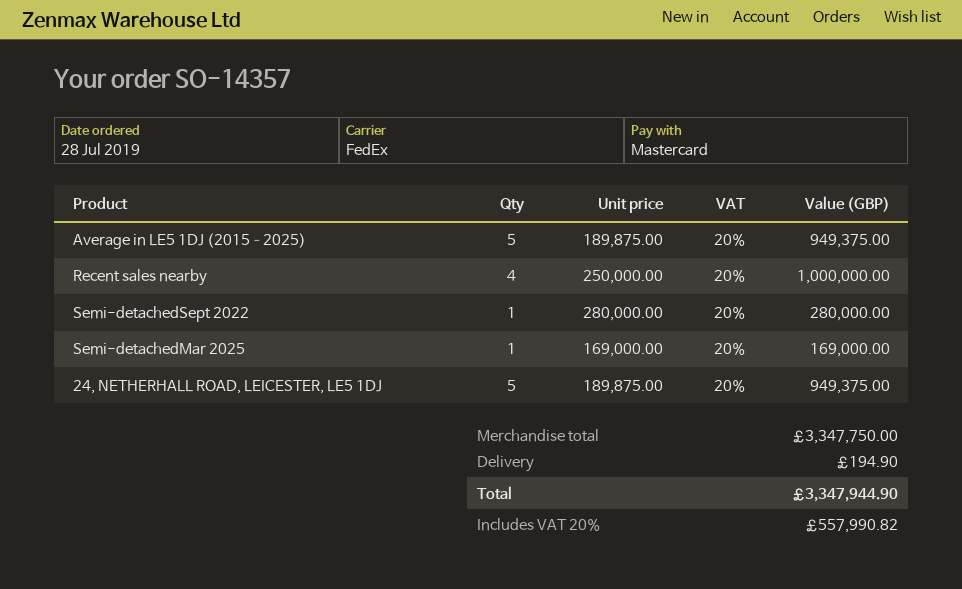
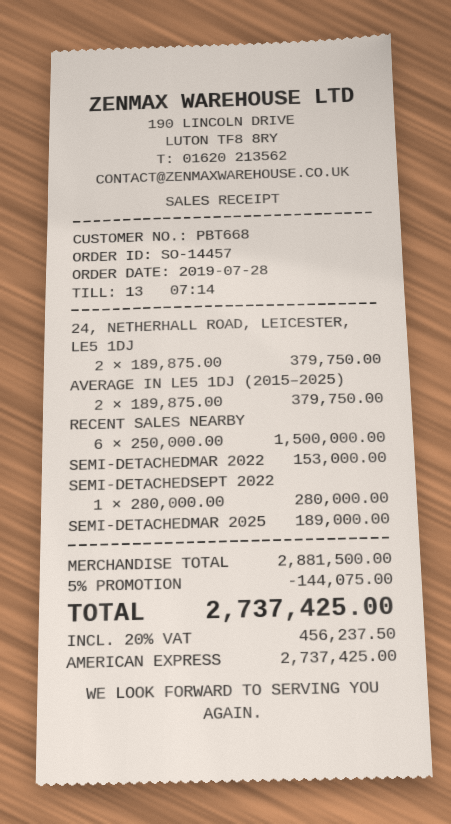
order number: SO-14357 -> SO-14457
payment method: Mastercard -> American Express
Average in LE5 1DJ (2015–2025): 5 x 189875.00 = 949375.00 -> 2 x 189875.00 = 379750.00
Recent sales nearby: 4 x 250000.00 = 1000000.00 -> 6 x 250000.00 = 1500000.00
Semi-detachedMar 2025: 1 x 169000.00 = 169000.00 -> 1 x 189000.00 = 189000.00
24, NETHERHALL ROAD, LEICESTER, LE5 1DJ: 5 x 189875.00 = 949375.00 -> 2 x 189875.00 = 379750.00
SEMI-DETACHEDMAR 2022: none -> 1 x 153000.00 = 153000.00
subtotal: 3347750.00 -> 2881500.00
discount: none -> 5% = 144075.00
shipping: 194.90 -> none
tax: 20% = 557990.82 -> 20% = 456237.50
total: 3347944.90 -> 2737425.00

